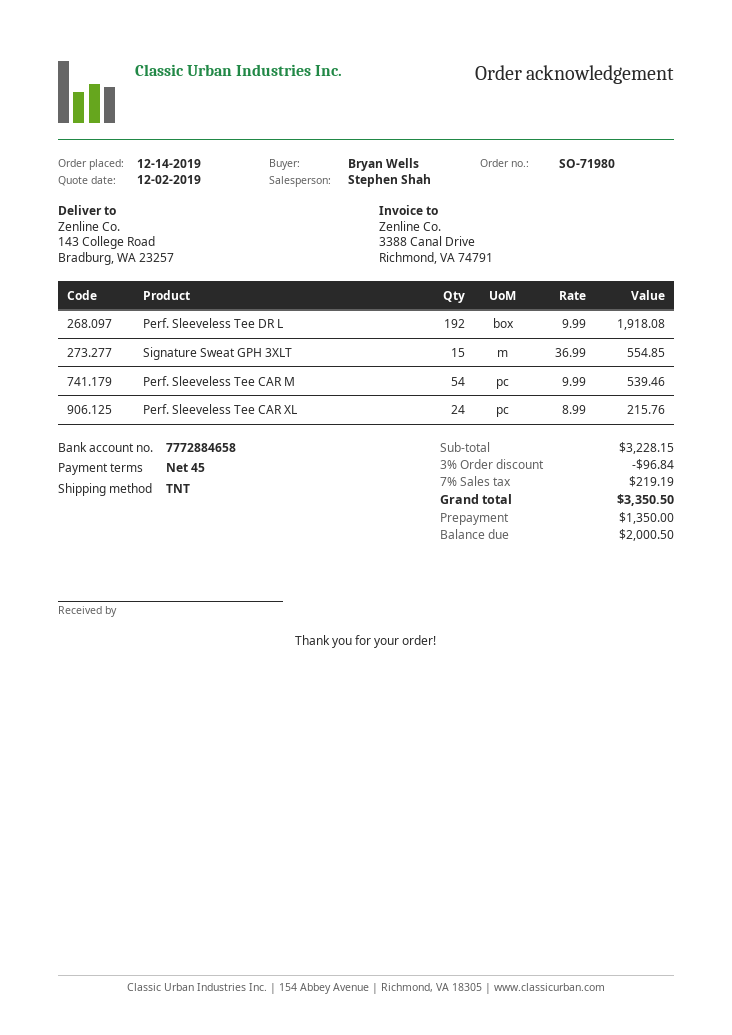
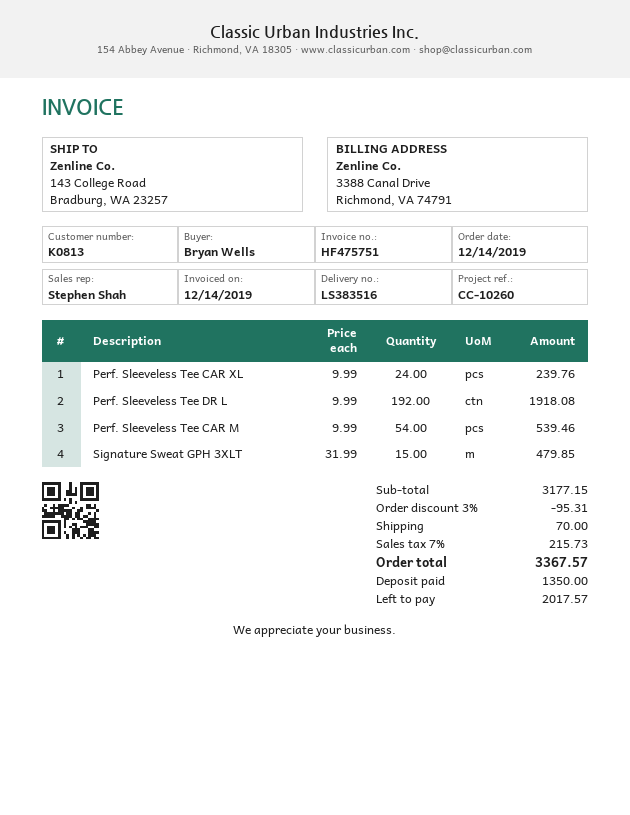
Signature Sweat GPH 3XLT: 15 x 36.99 = 554.85 -> 15 x 31.99 = 479.85
Perf. Sleeveless Tee CAR XL: 24 x 8.99 = 215.76 -> 24 x 9.99 = 239.76
subtotal: 3228.15 -> 3177.15
discount: 3% = 96.84 -> 3% = 95.31
shipping: none -> 70.00
tax: 7% = 219.19 -> 7% = 215.73
total: 3350.50 -> 3367.57
balance: 2000.50 -> 2017.57

